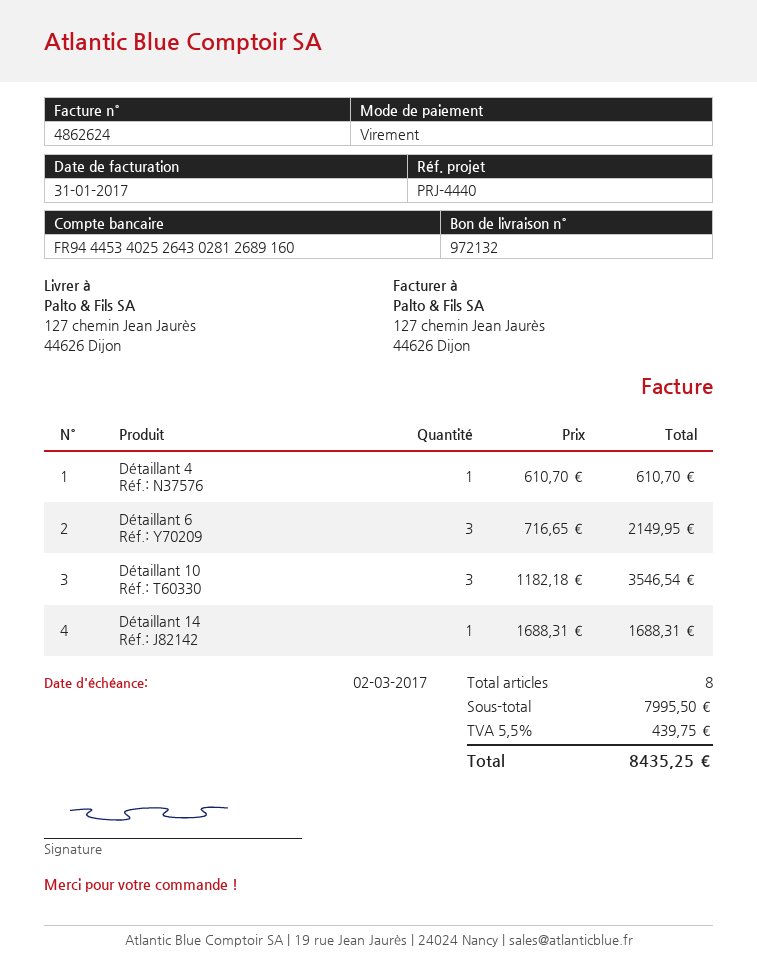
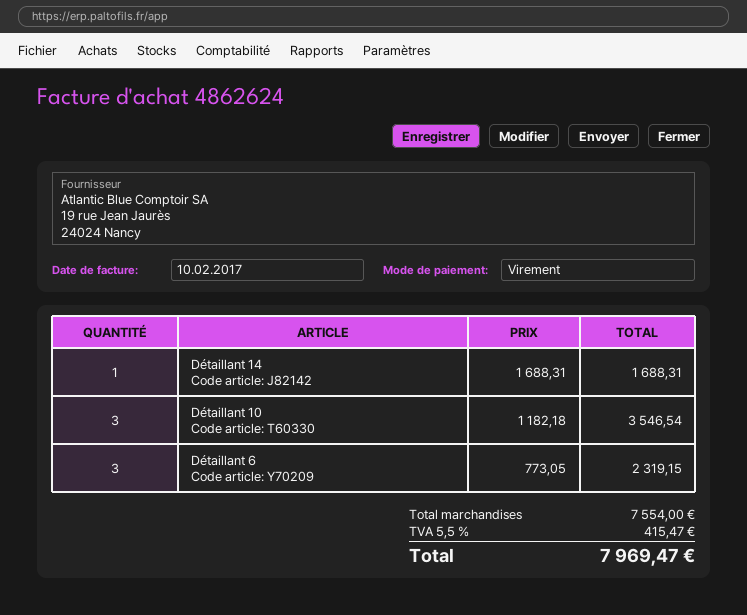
invoice date: 2017-01-31 -> 2017-02-10
Détaillant 4: 1 x 610.70 = 610.70 -> none
Détaillant 6: 3 x 716.65 = 2149.95 -> 3 x 773.05 = 2319.15
subtotal: 7995.50 -> 7554.00
tax: 5.5% = 439.75 -> 5.5% = 415.47
total: 8435.25 -> 7969.47

